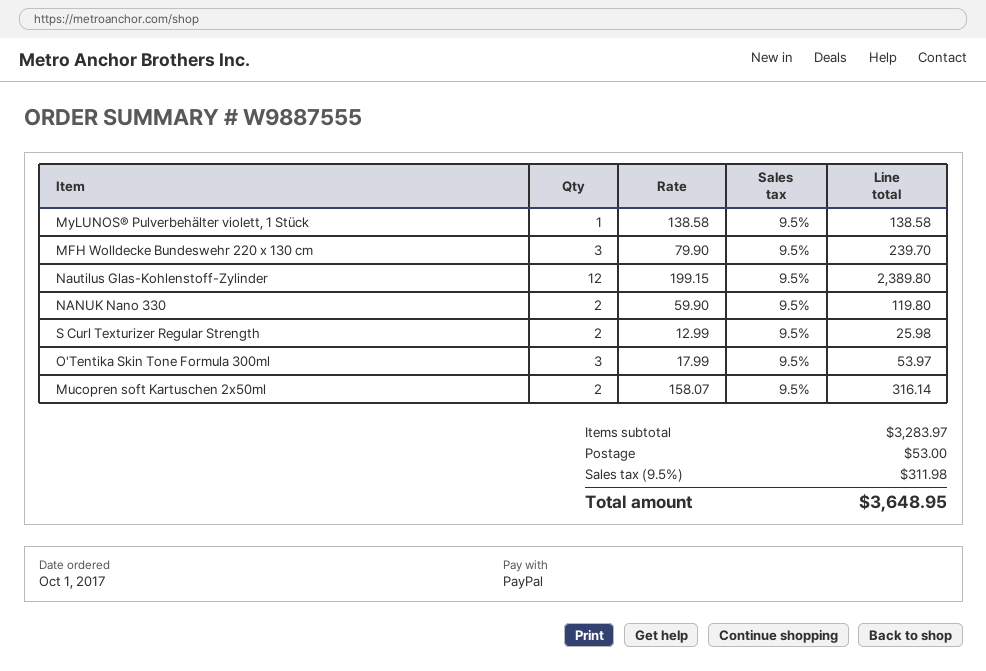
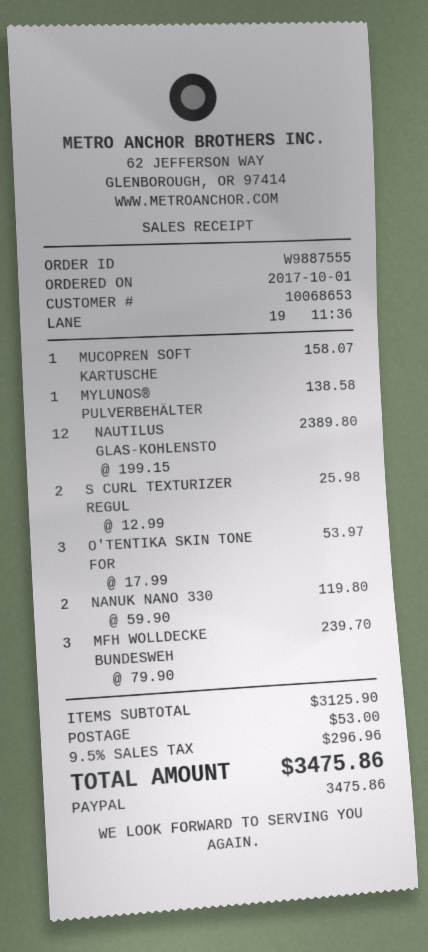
Mucopren soft Kartuschen 2x50ml: 2 x 158.07 = 316.14 -> 1 x 158.07 = 158.07
subtotal: 3283.97 -> 3125.90
tax: 9.5% = 311.98 -> 9.5% = 296.96
total: 3648.95 -> 3475.86

